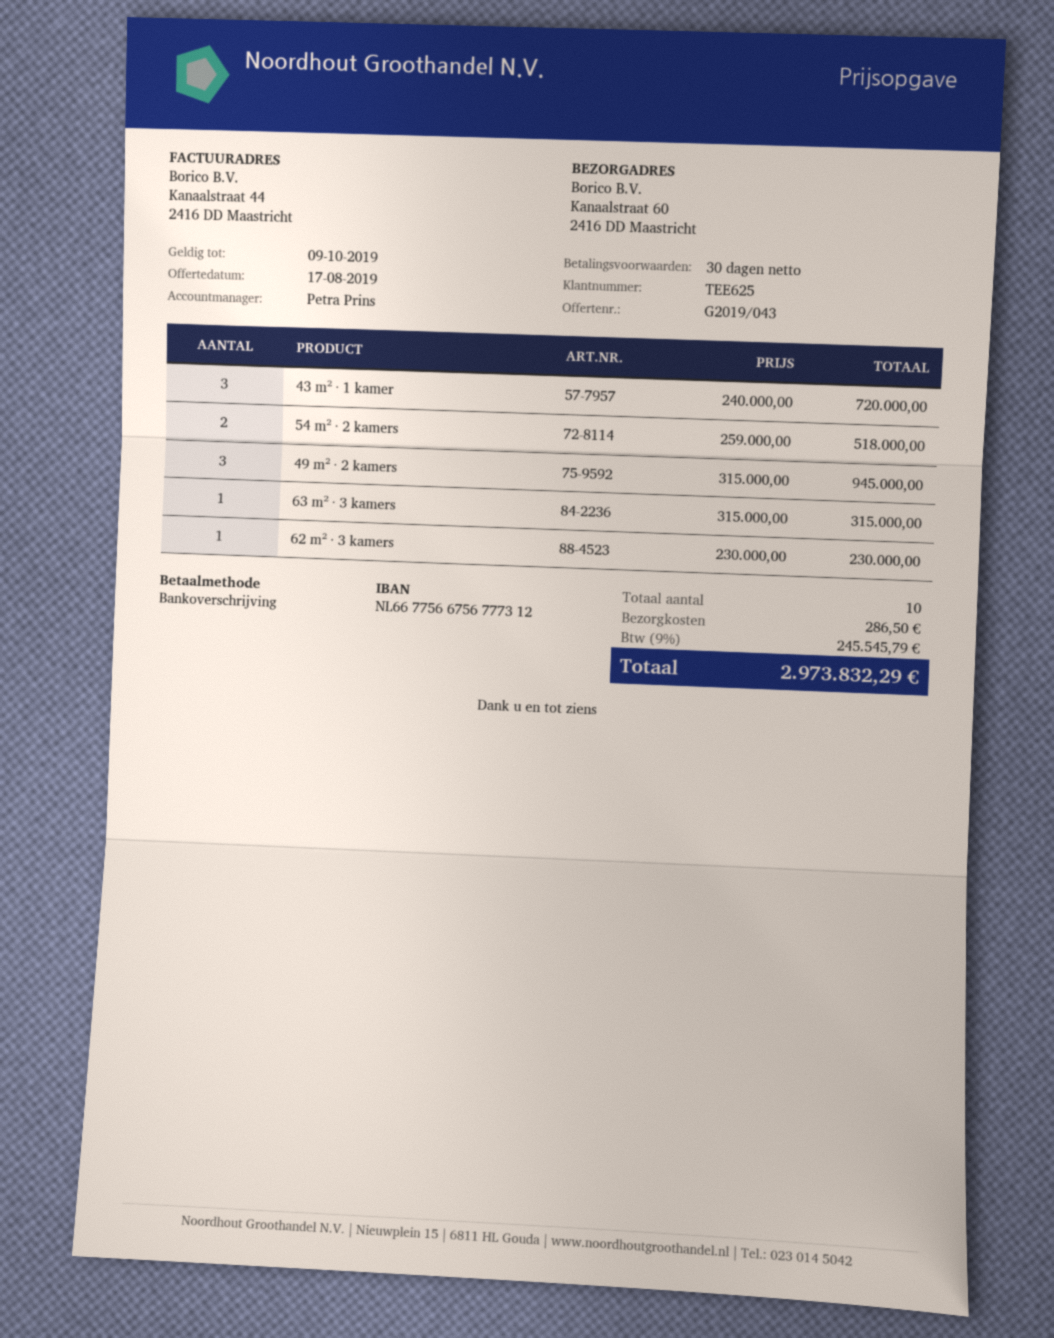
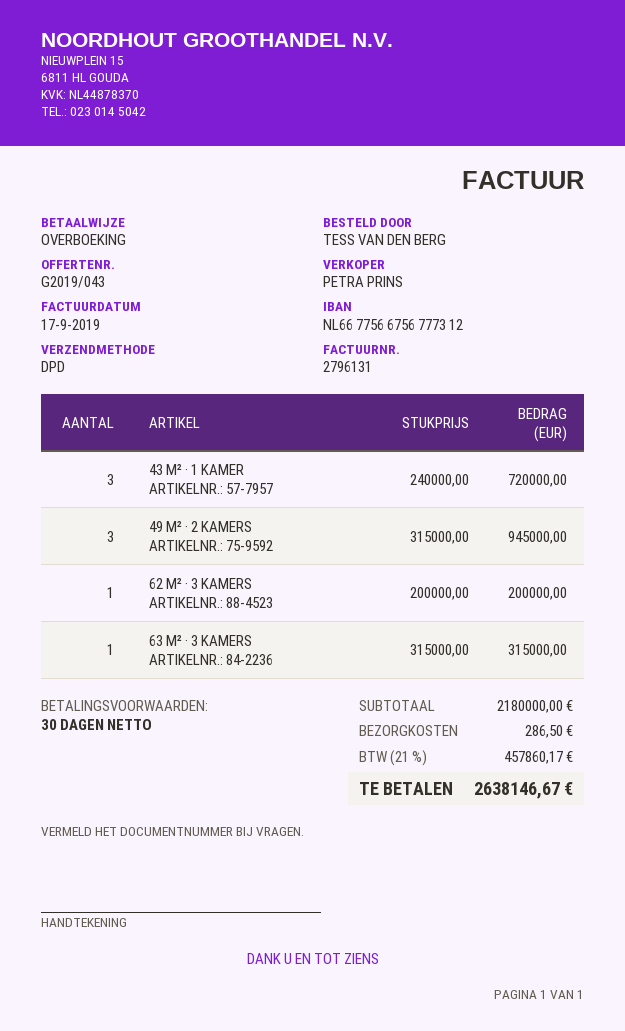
54 m² · 2 kamers: 2 x 259000.00 = 518000.00 -> none
62 m² · 3 kamers: 1 x 230000.00 = 230000.00 -> 1 x 200000.00 = 200000.00
tax: 9% = 245545.79 -> 21% = 457860.17
total: 2973832.29 -> 2638146.67

